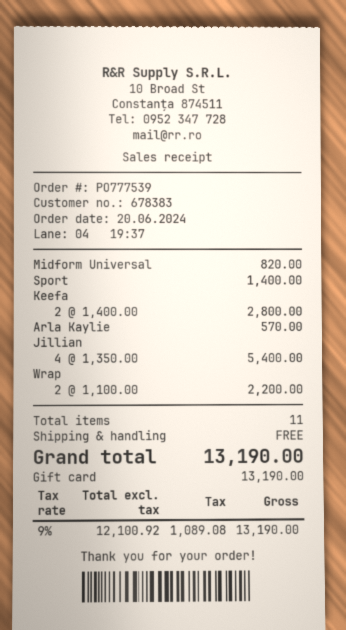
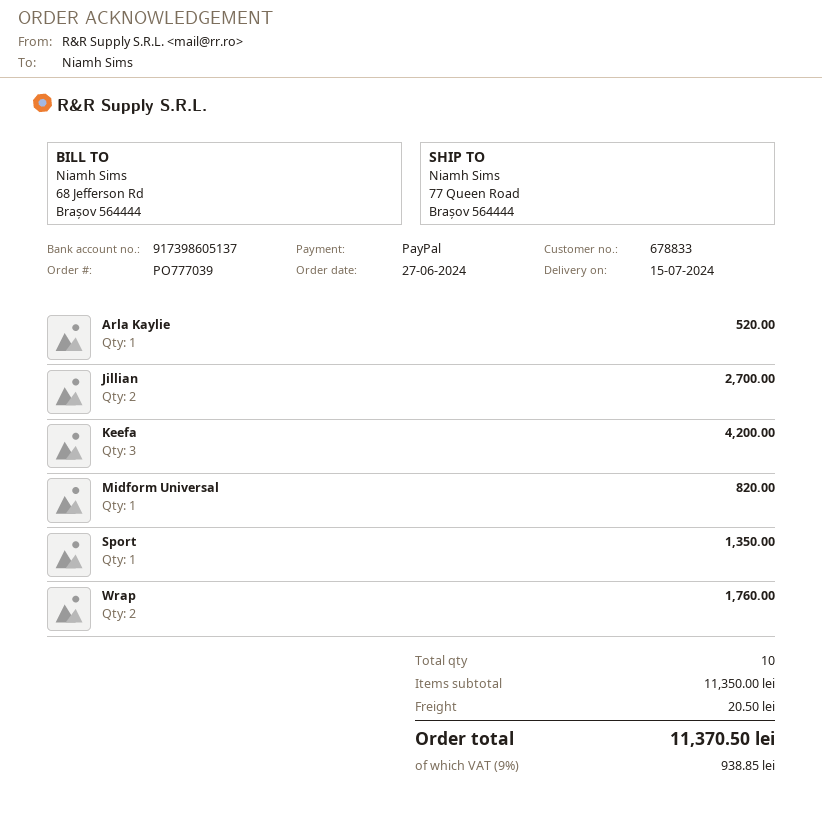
order number: PO777539 -> PO777039
order date: 2024-06-20 -> 2024-06-27
customer number: 678383 -> 678833
payment method: gift card -> PayPal
Sport: 1 for 1400.00 -> 1 for 1350.00
Keefa: 2 for 2800.00 -> 3 for 4200.00
Arla Kaylie: 1 for 570.00 -> 1 for 520.00
Jillian: 4 for 5400.00 -> 2 for 2700.00
Wrap: 2 for 2200.00 -> 2 for 1760.00
total quantity: 11 -> 10
shipping: 0.00 -> 20.50
tax: 9% = 1089.08 -> 9% = 938.85
total: 13190.00 -> 11370.50

